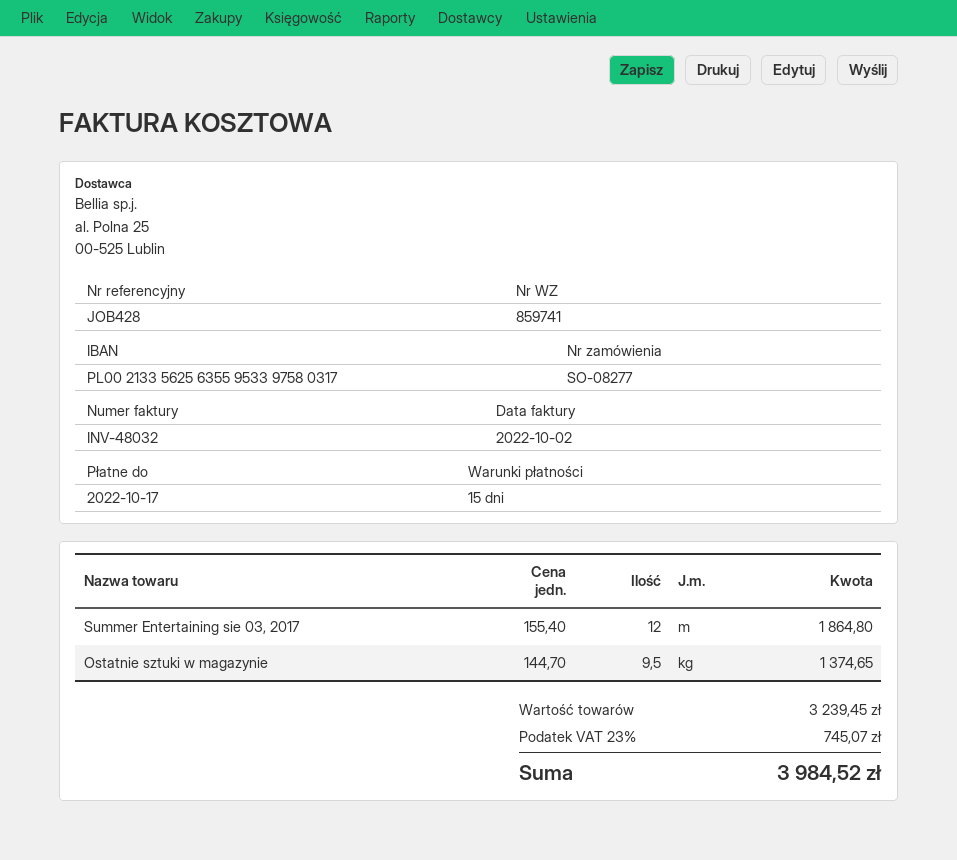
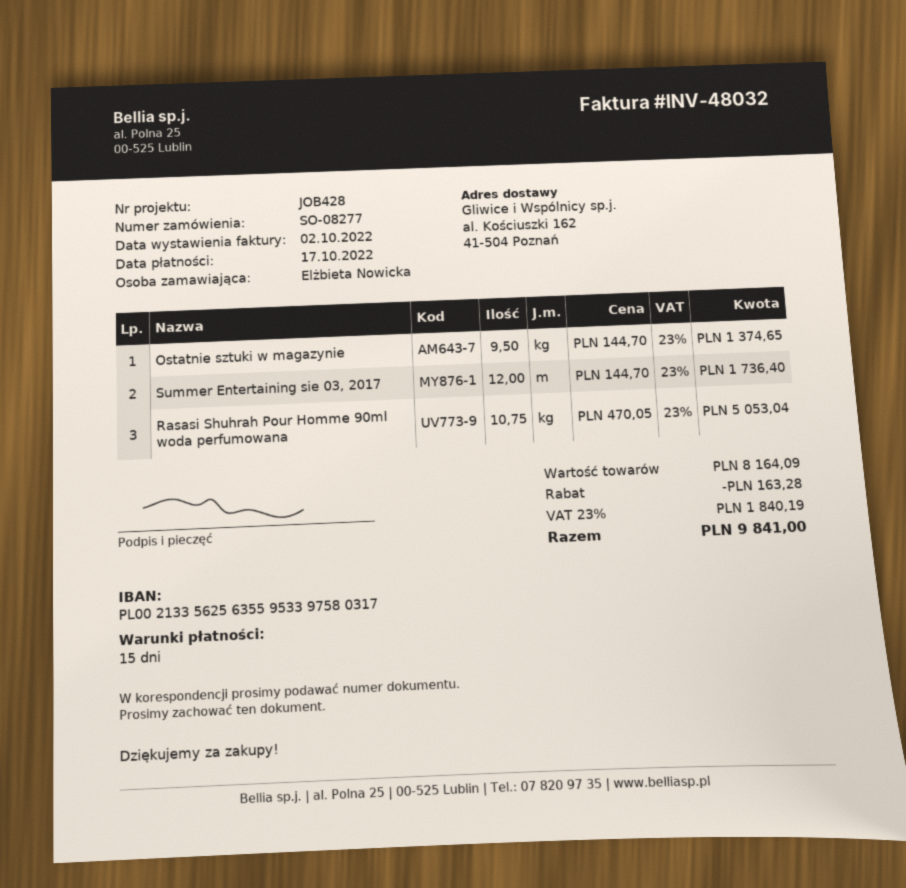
Summer Entertaining sie 03, 2017: 12 x 155.40 = 1864.80 -> 12 x 144.70 = 1736.40
Rasasi Shuhrah Pour Homme 90ml woda perfumowana: none -> 10.75 x 470.05 = 5053.04
subtotal: 3239.45 -> 8164.09
discount: none -> 163.28
tax: 23% = 745.07 -> 23% = 1840.19
total: 3984.52 -> 9841.00

